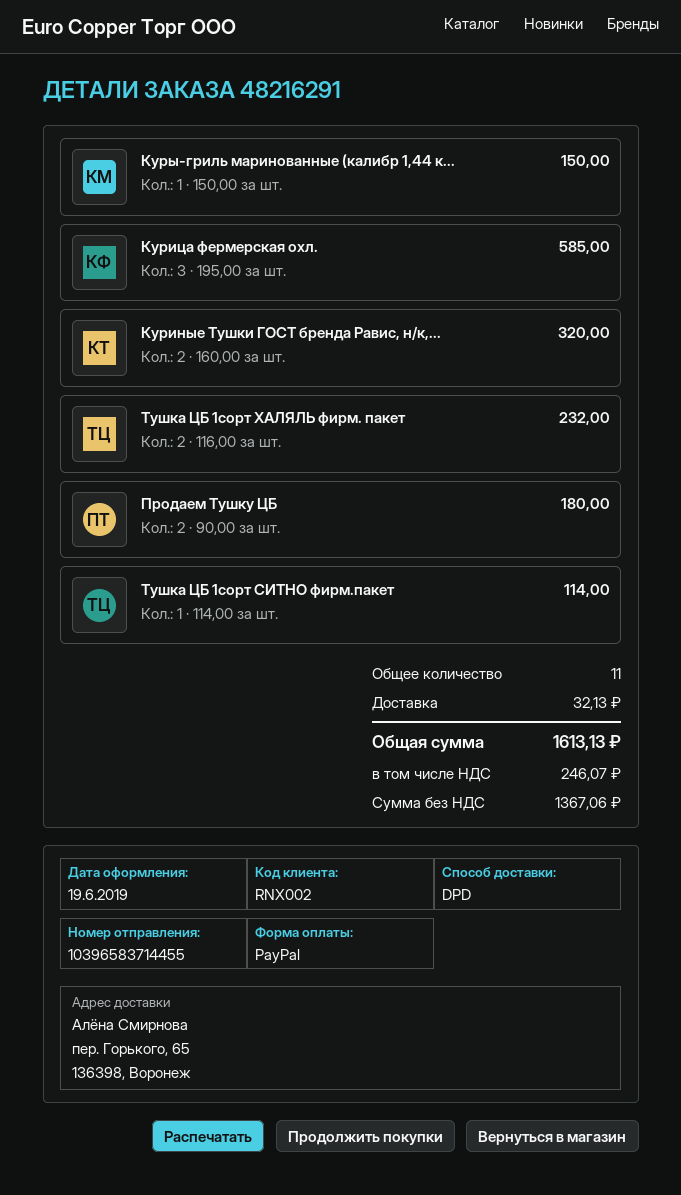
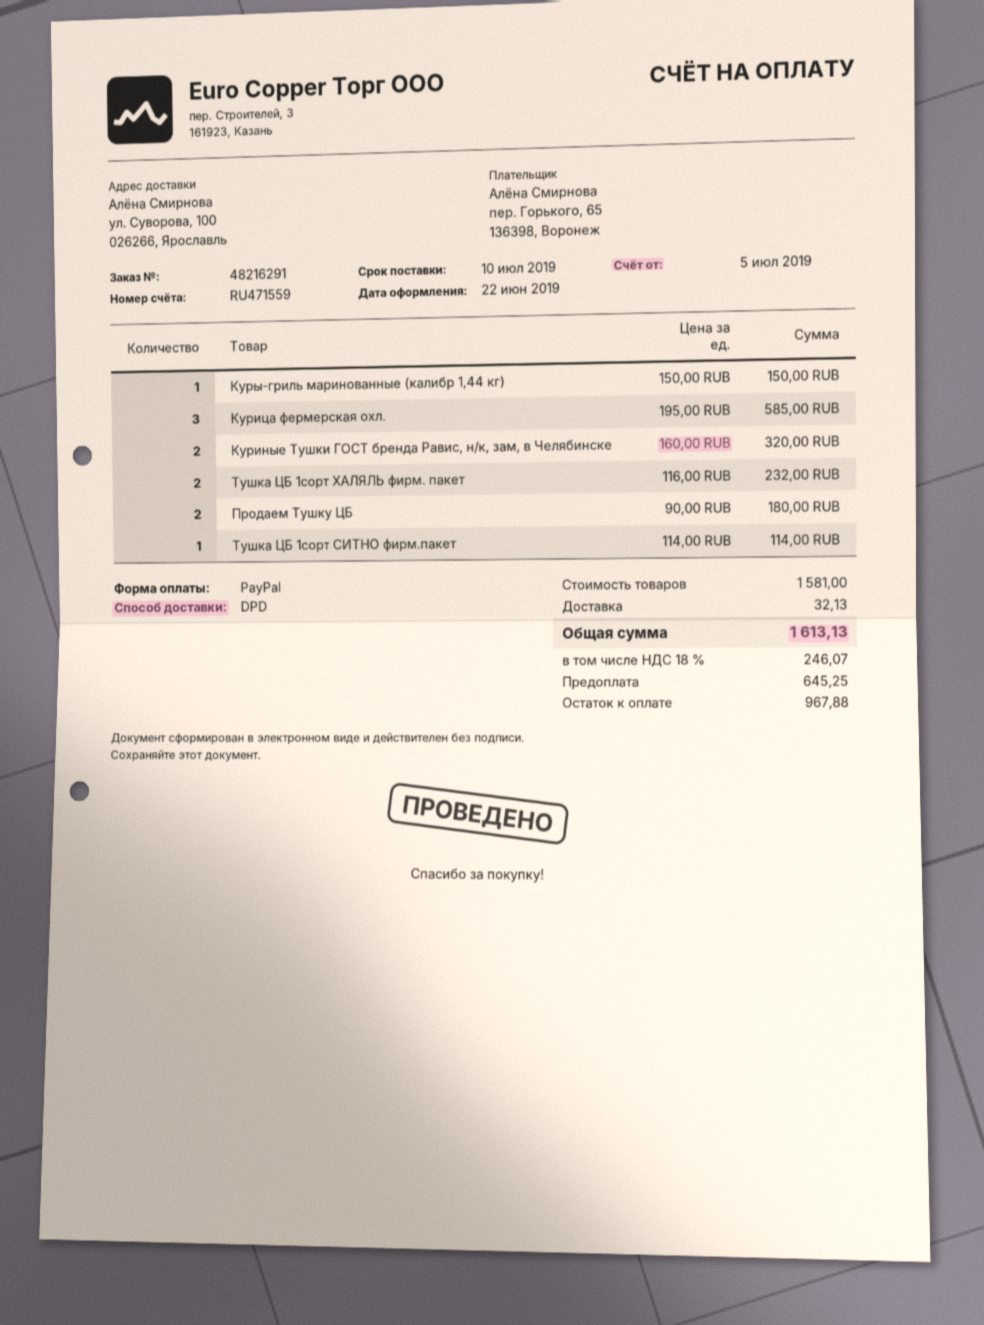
order date: 2019-06-19 -> 2019-06-22
ship to: пер. Горького, 65, 136398, Воронеж -> ул. Суворова, 100, 026266, Ярославль

